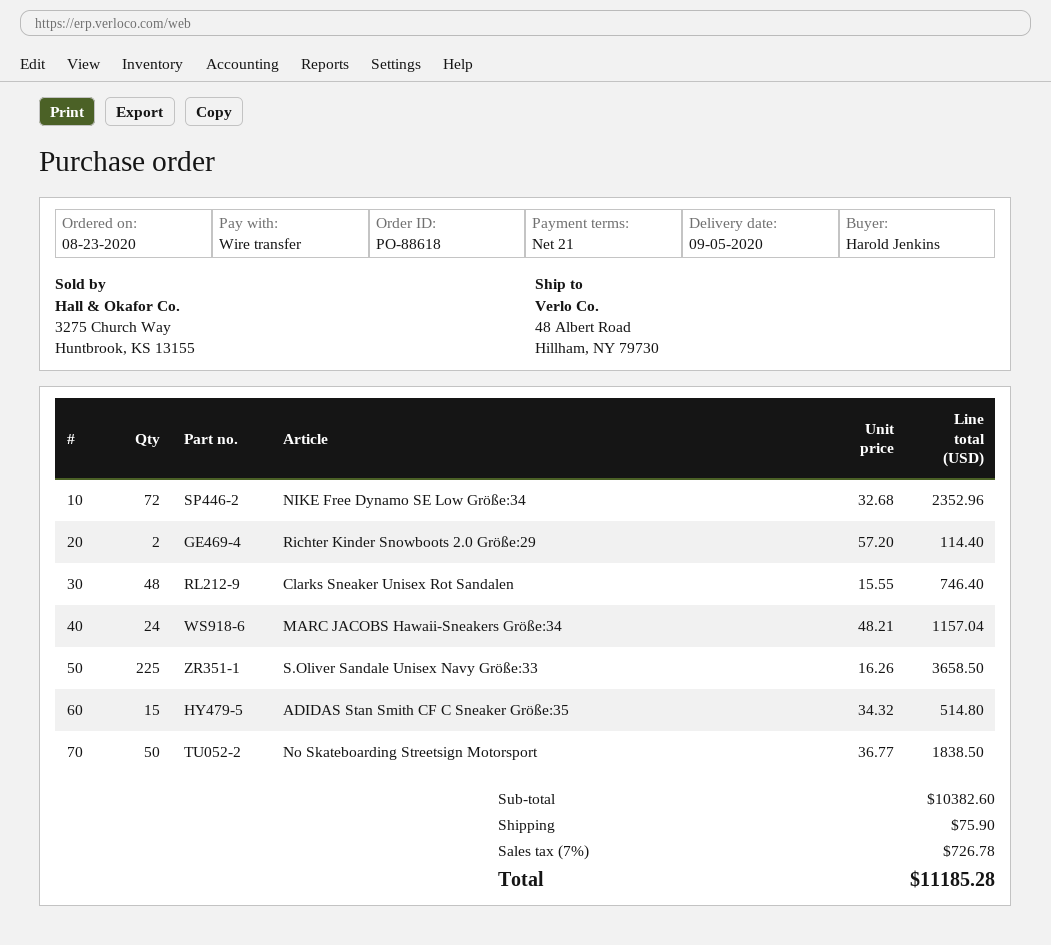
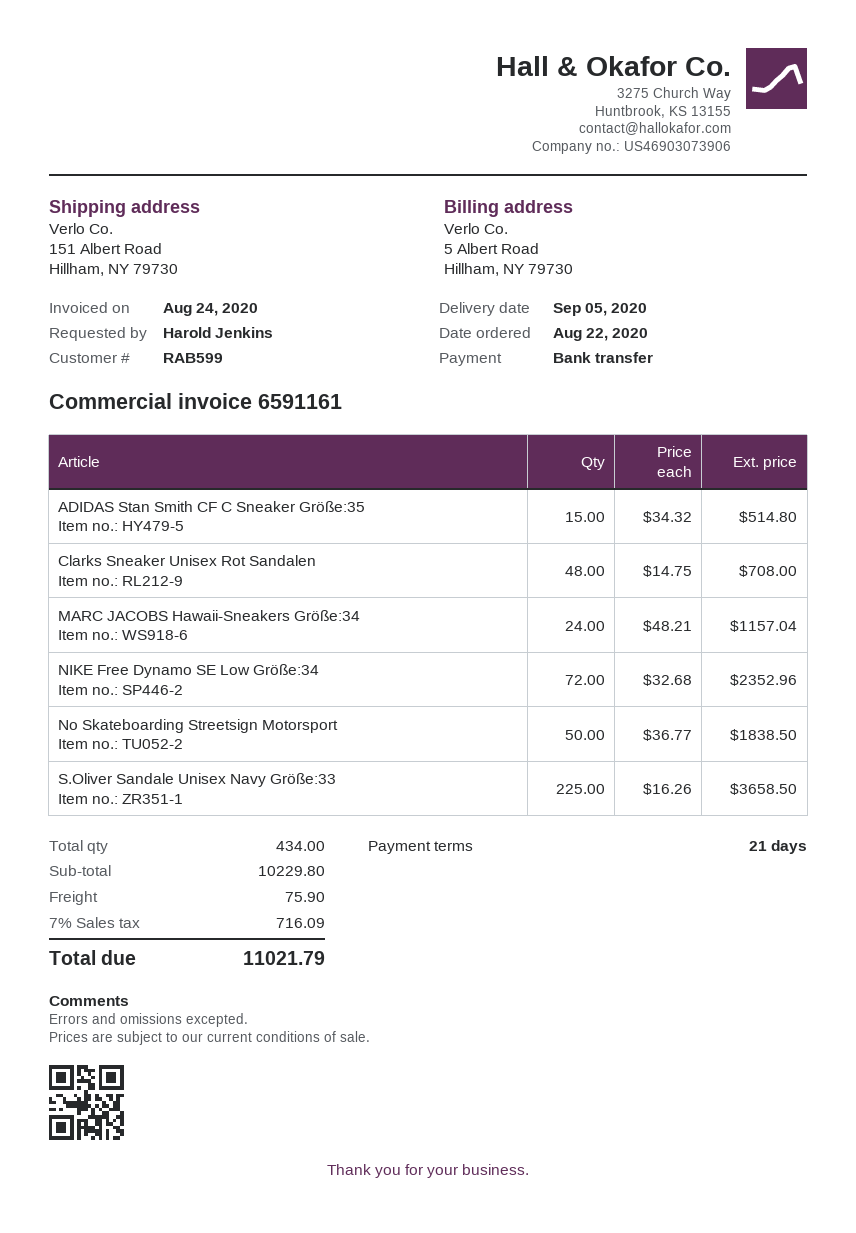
order date: 2020-08-23 -> 2020-08-22
ship to: 48 Albert Road, Hillham, NY 79730 -> 151 Albert Road, Hillham, NY 79730
Richter Kinder Snowboots 2.0 Größe:29: 2 x 57.20 = 114.40 -> none
Clarks Sneaker Unisex Rot Sandalen: 48 x 15.55 = 746.40 -> 48 x 14.75 = 708.00
subtotal: 10382.60 -> 10229.80
tax: 7% = 726.78 -> 7% = 716.09
total: 11185.28 -> 11021.79

